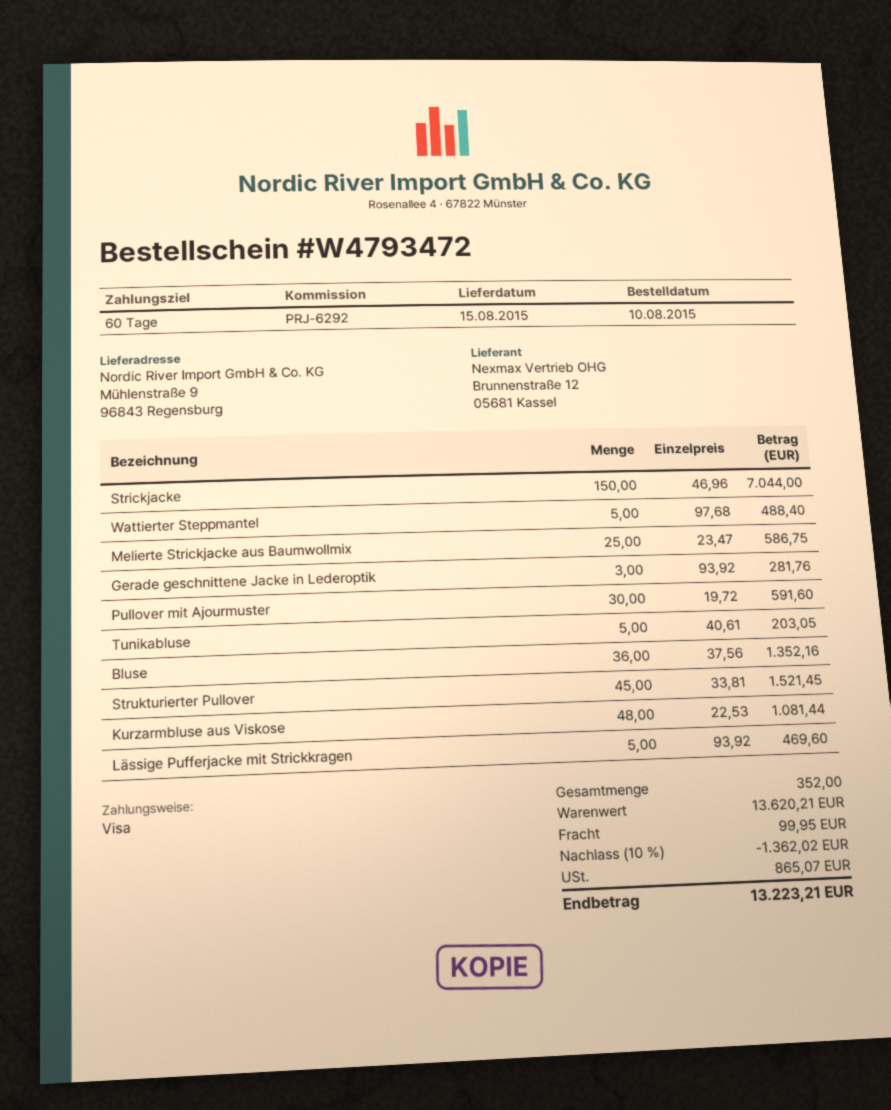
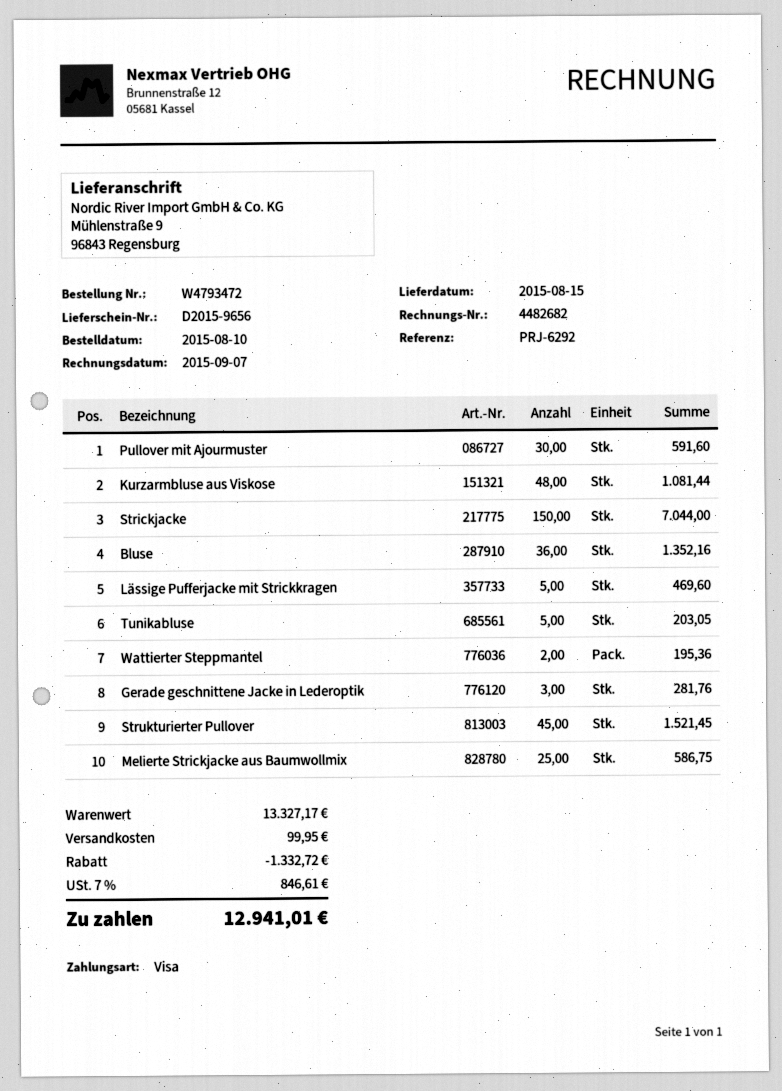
Wattierter Steppmantel: 5 for 488.40 -> 2 for 195.36
subtotal: 13620.21 -> 13327.17
discount: 1362.02 -> 1332.72
tax: 865.07 -> 846.61
total: 13223.21 -> 12941.01

